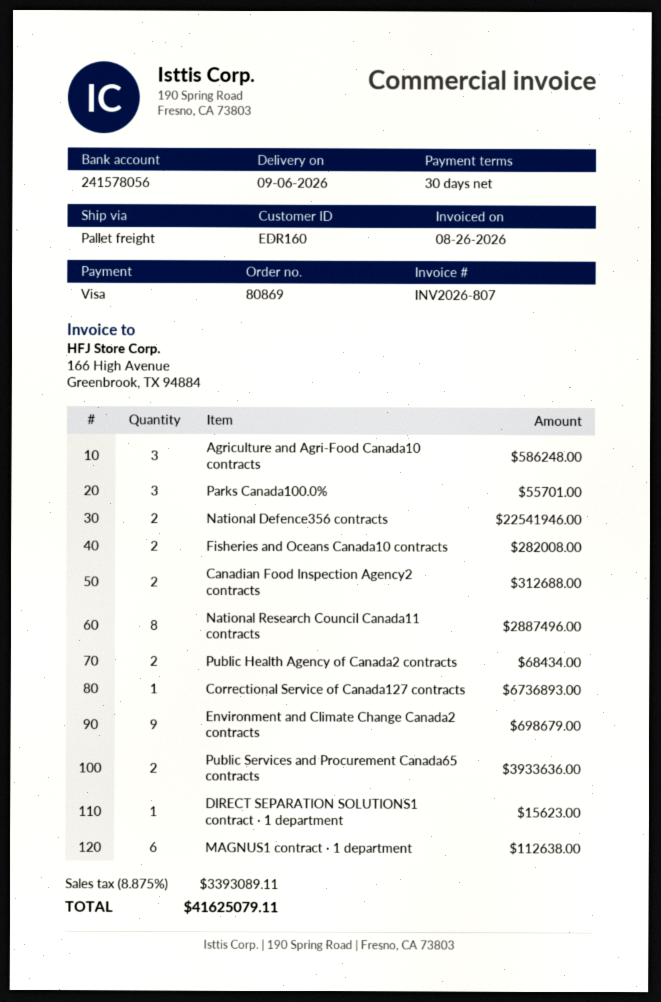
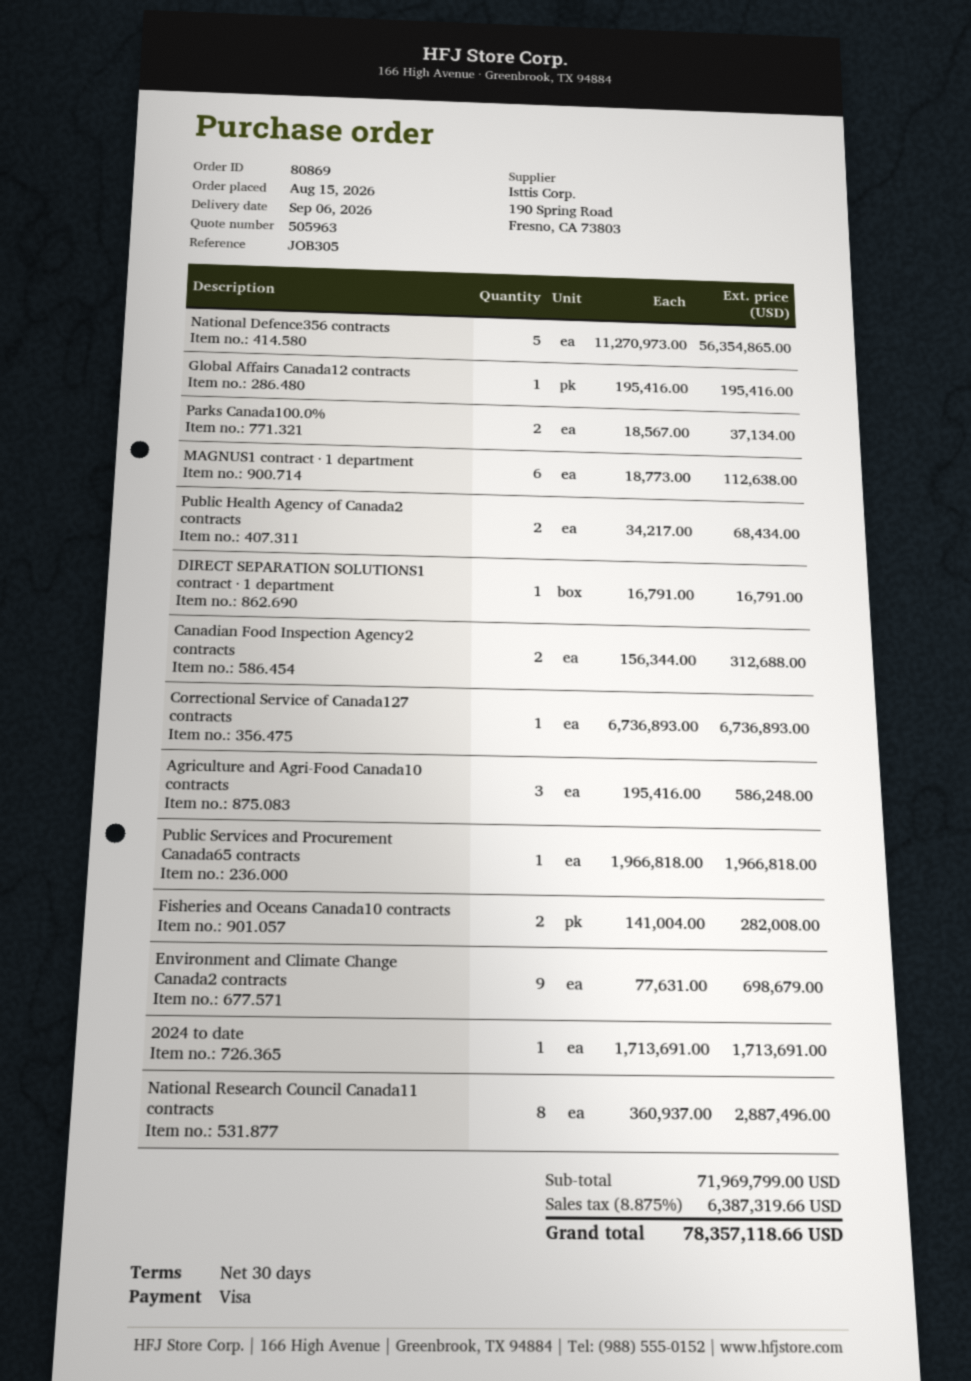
Parks Canada100.0%: 3 for 55701.00 -> 2 for 37134.00
National Defence356 contracts: 2 for 22541946.00 -> 5 for 56354865.00
Public Services and Procurement Canada65 contracts: 2 for 3933636.00 -> 1 for 1966818.00
DIRECT SEPARATION SOLUTIONS1 contract · 1 department: 1 for 15623.00 -> 1 for 16791.00
Global Affairs Canada12 contracts: none -> 1 for 195416.00
2024 to date: none -> 1 for 1713691.00
tax: 8.875% = 3393089.11 -> 8.875% = 6387319.66
total: 41625079.11 -> 78357118.66

